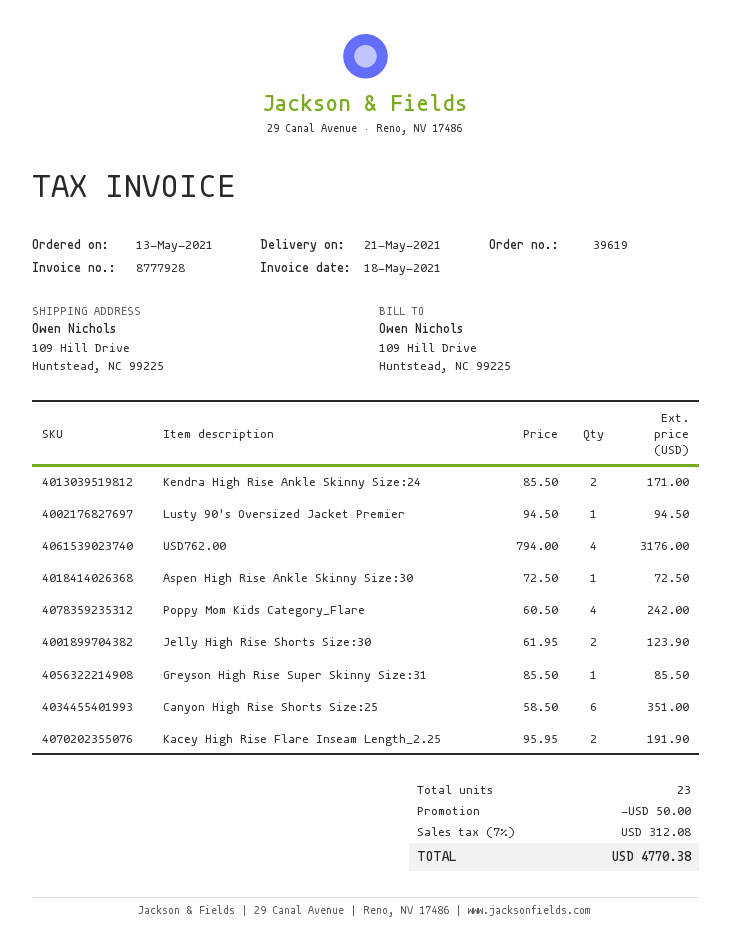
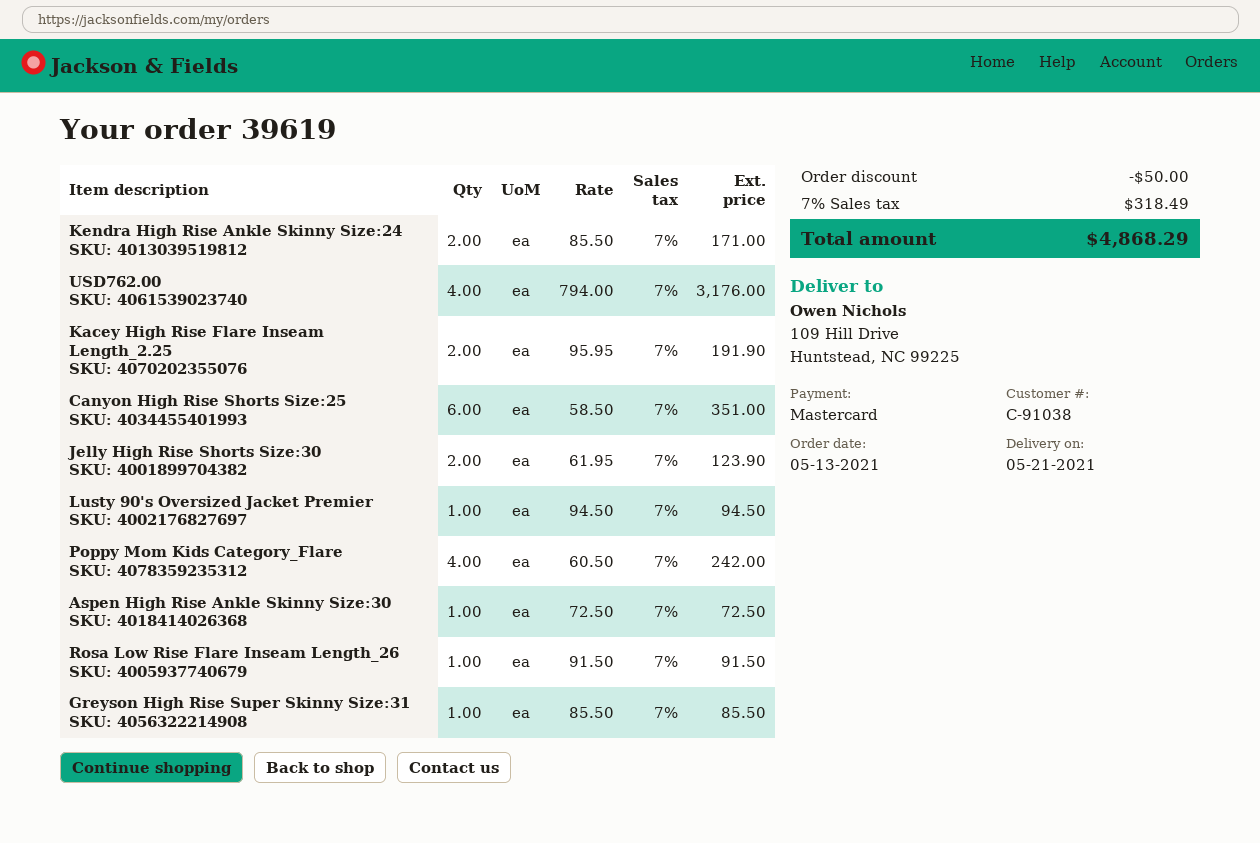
Rosa Low Rise Flare Inseam Length_26: none -> 1 x 91.50 = 91.50
tax: 7% = 312.08 -> 7% = 318.49
total: 4770.38 -> 4868.29

